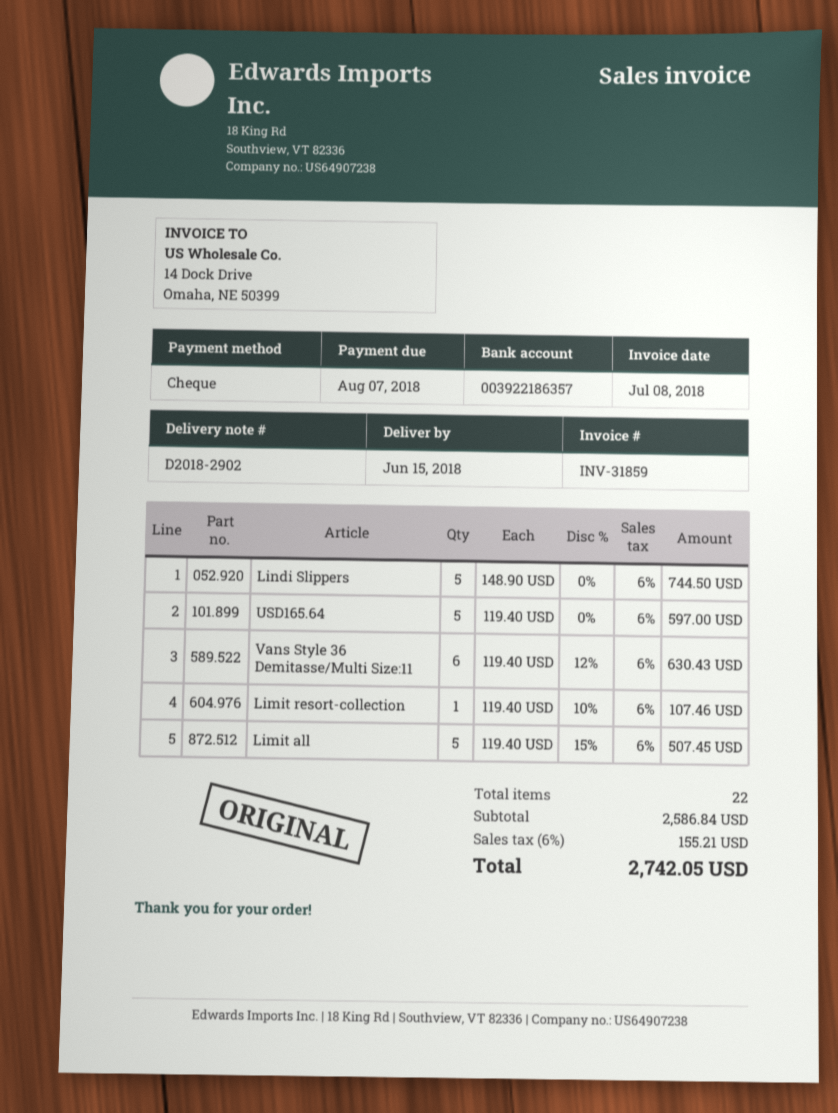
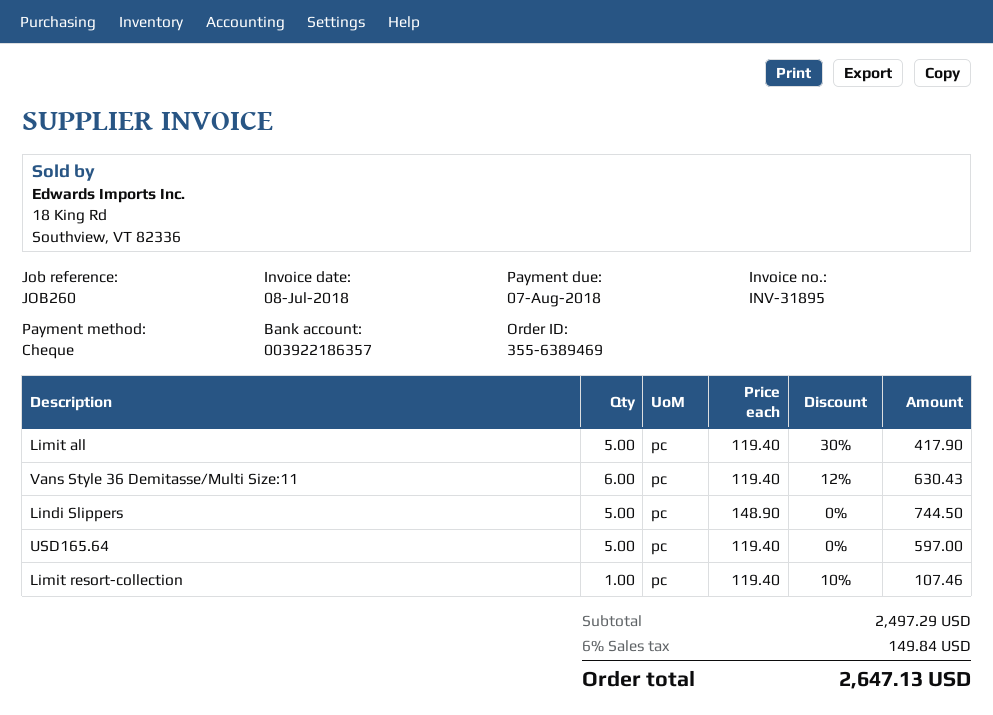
invoice number: INV-31859 -> INV-31895
Limit all: 5 x 119.40 - 15% = 507.45 -> 5 x 119.40 - 30% = 417.90
subtotal: 2586.84 -> 2497.29
tax: 6% = 155.21 -> 6% = 149.84
total: 2742.05 -> 2647.13

